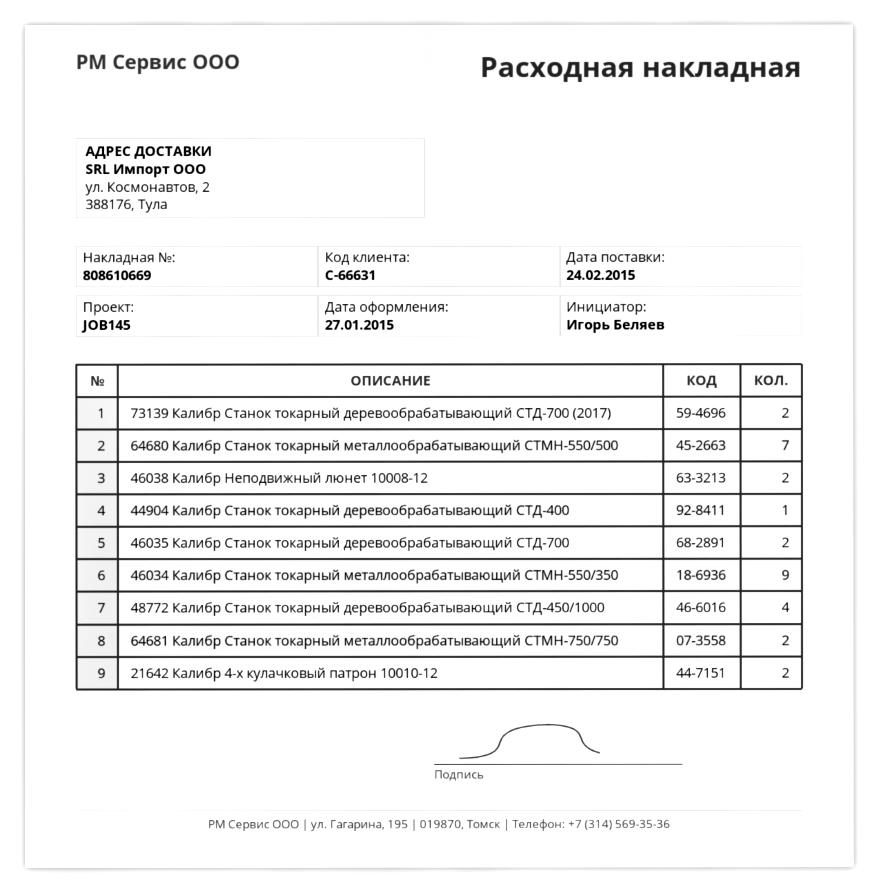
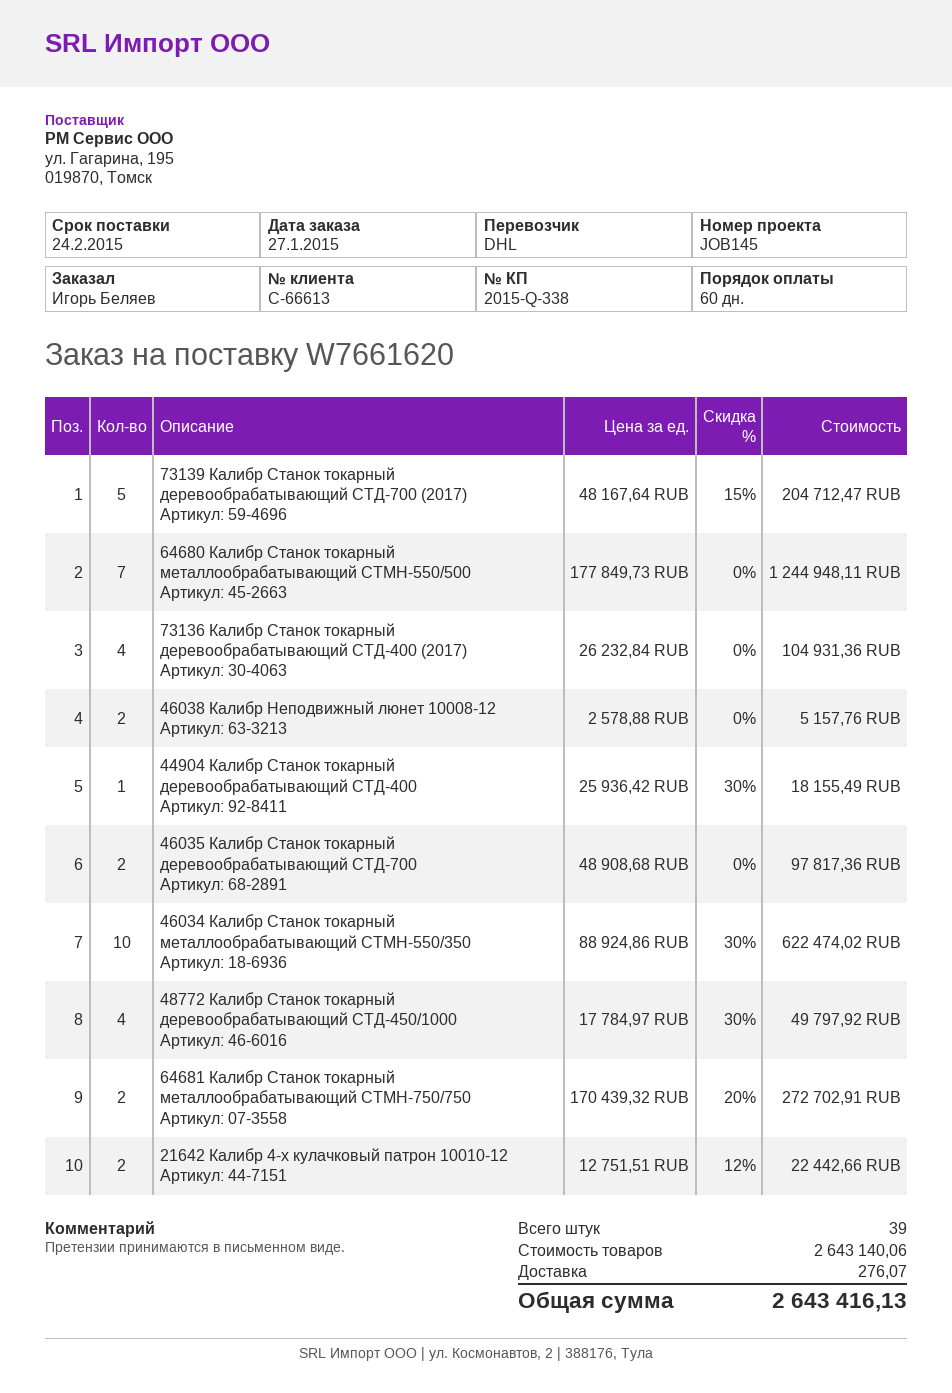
customer number: C-66631 -> C-66613
73139 Калибр Станок токарный деревообрабатывающий СТД-700 (2017): 2 -> 5
46034 Калибр Станок токарный металлообрабатывающий СТМН-550/350: 9 -> 10
73136 Калибр Станок токарный деревообрабатывающий СТД-400 (2017): none -> 4

